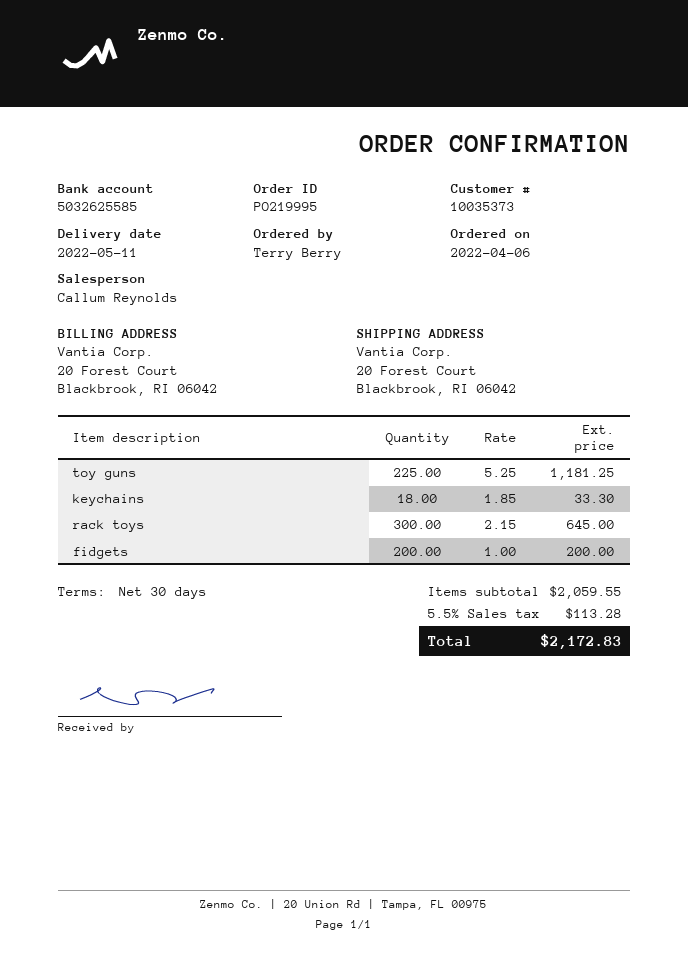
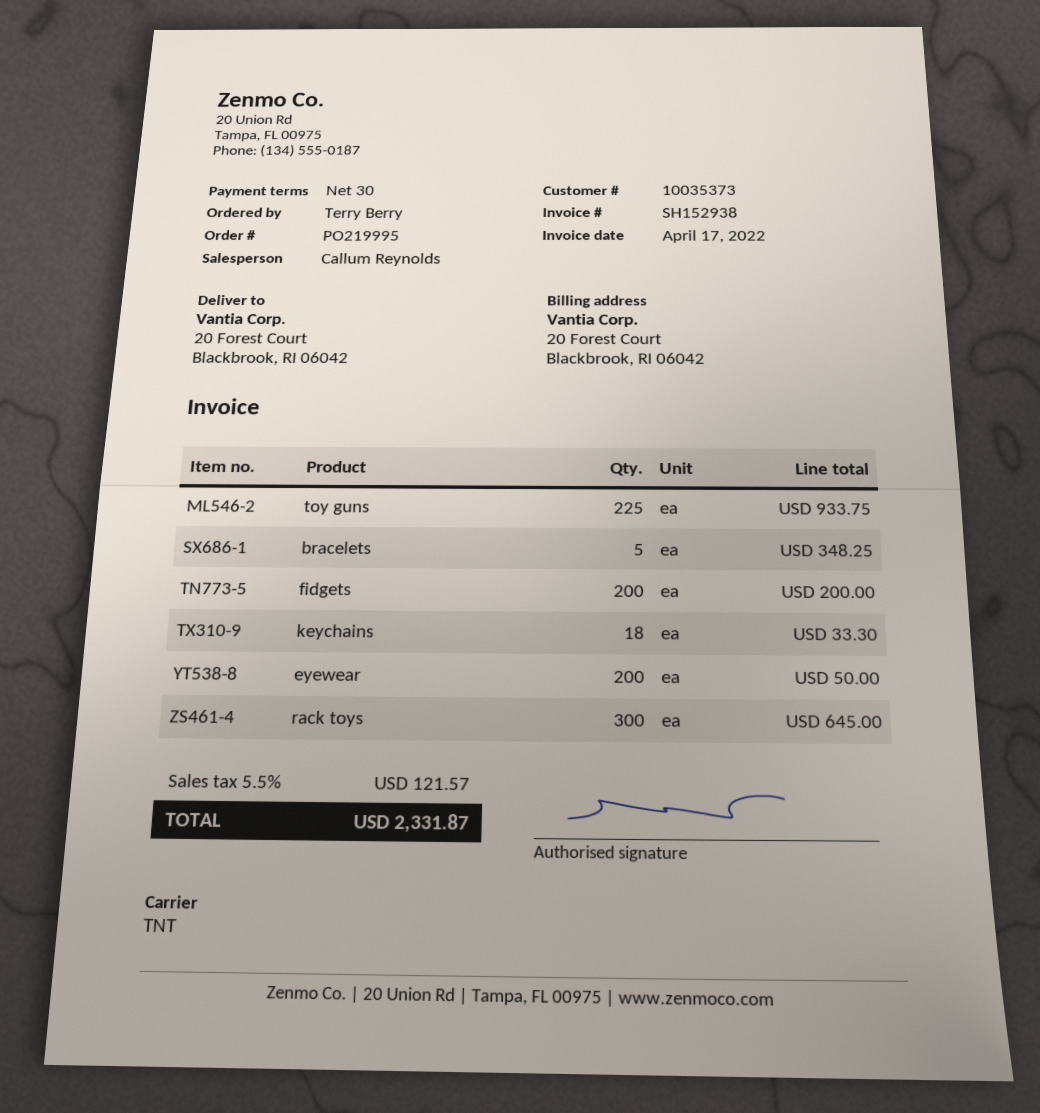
toy guns: 225 for 1181.25 -> 225 for 933.75
bracelets: none -> 5 for 348.25
eyewear: none -> 200 for 50.00
tax: 5.5% = 113.28 -> 5.5% = 121.57
total: 2172.83 -> 2331.87

